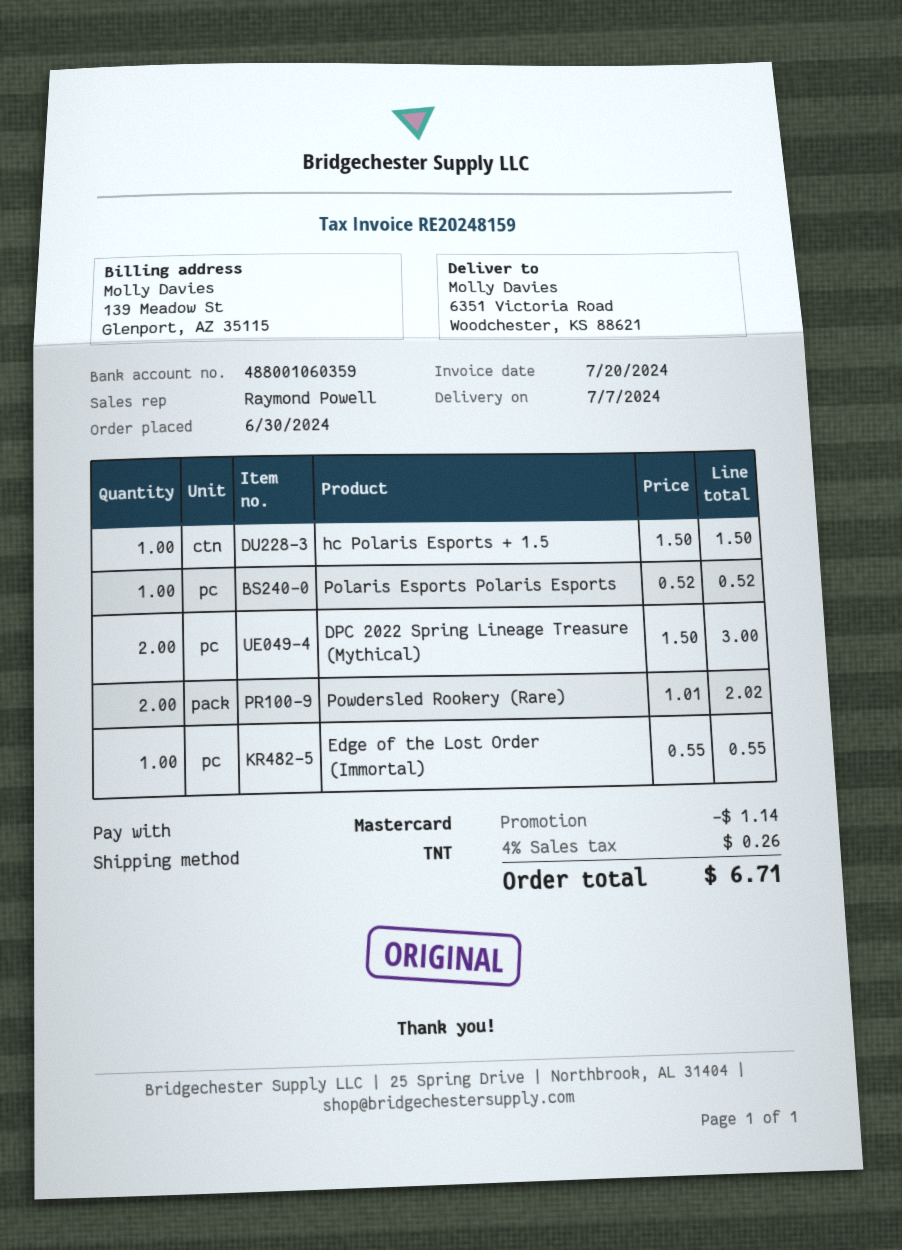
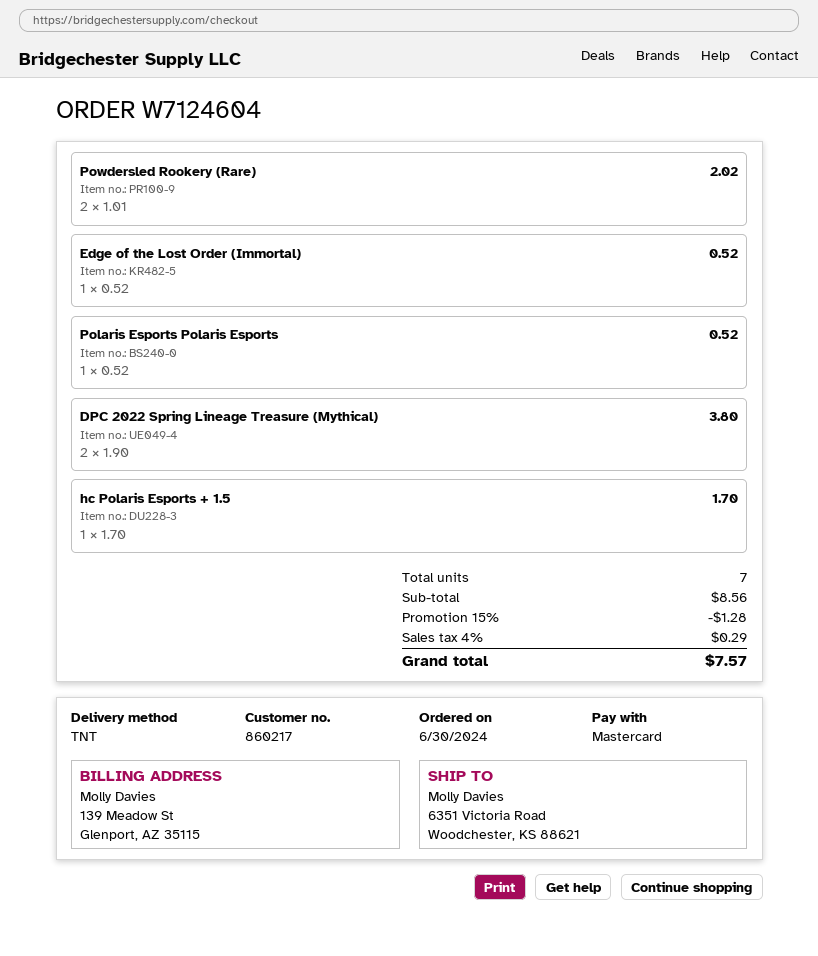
hc Polaris Esports + 1.5: 1 x 1.50 = 1.50 -> 1 x 1.70 = 1.70
DPC 2022 Spring Lineage Treasure (Mythical): 2 x 1.50 = 3.00 -> 2 x 1.90 = 3.80
Edge of the Lost Order (Immortal): 1 x 0.55 = 0.55 -> 1 x 0.52 = 0.52
discount: 1.14 -> 1.28
tax: 4% = 0.26 -> 4% = 0.29
total: 6.71 -> 7.57

